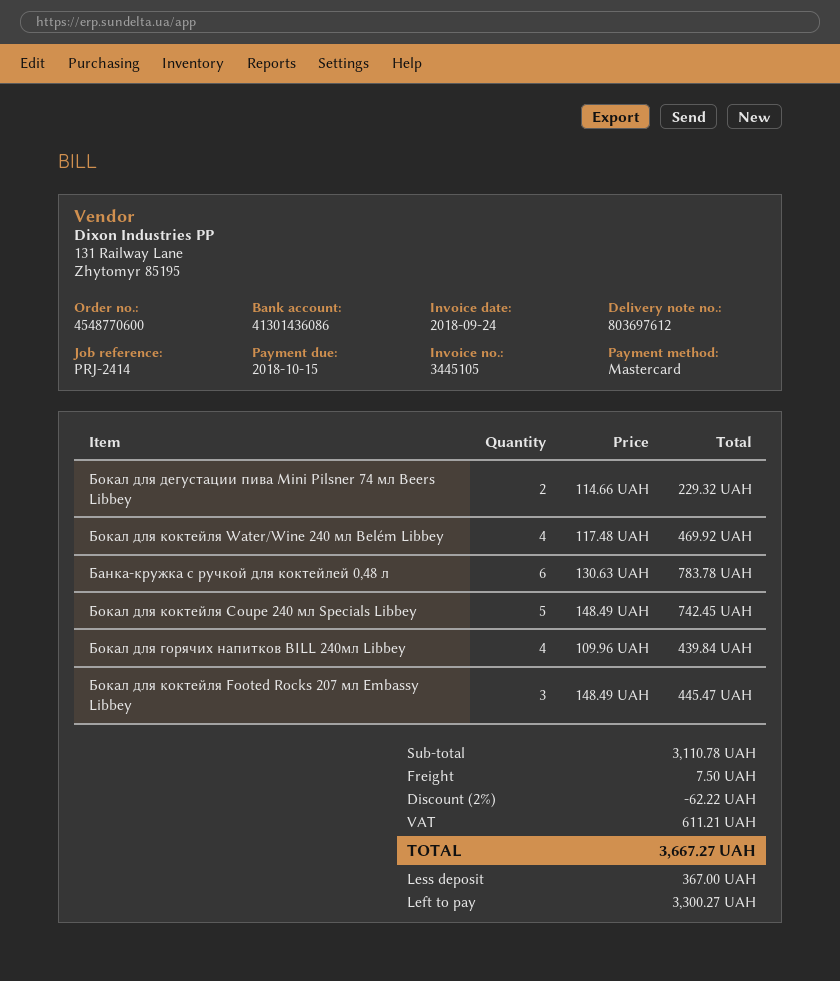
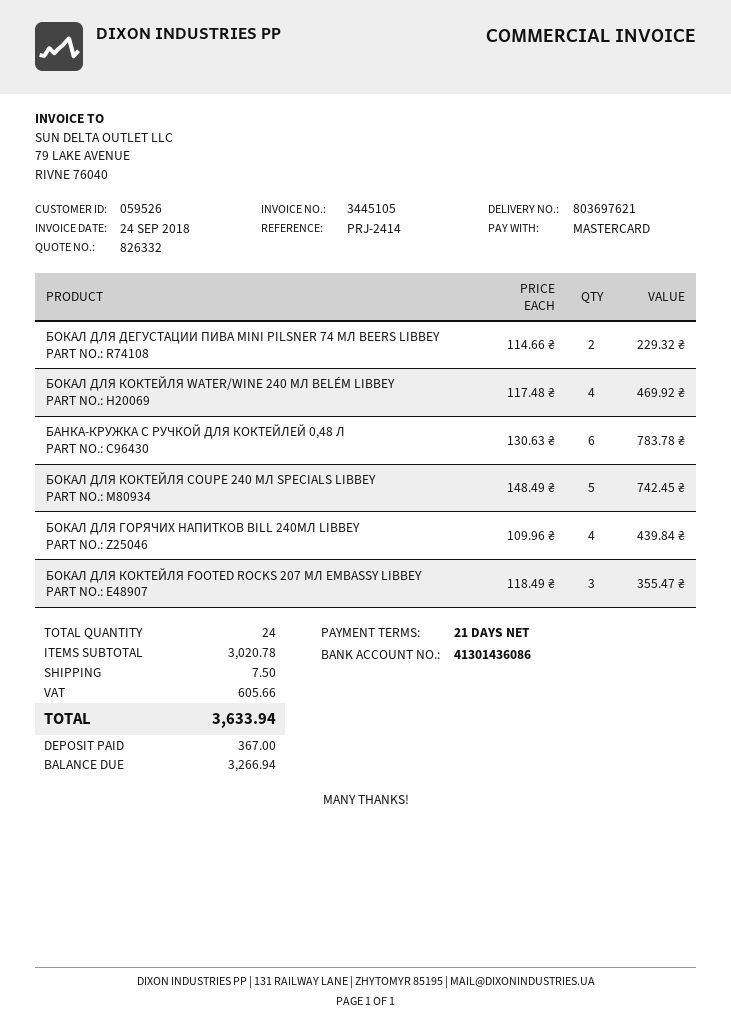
delivery note number: 803697612 -> 803697621
Бокал для коктейля Footed Rocks 207 мл Embassy Libbey: 3 x 148.49 = 445.47 -> 3 x 118.49 = 355.47
subtotal: 3110.78 -> 3020.78
discount: 2% = 62.22 -> none
tax: 611.21 -> 605.66
total: 3667.27 -> 3633.94
balance: 3300.27 -> 3266.94

